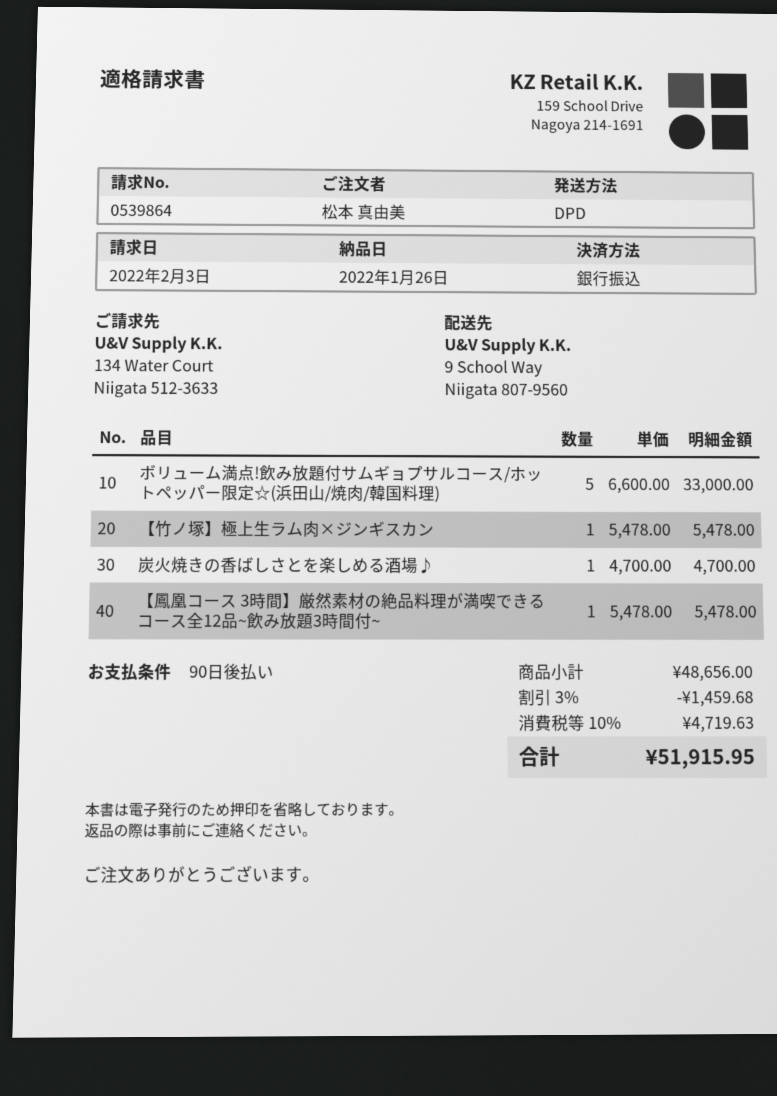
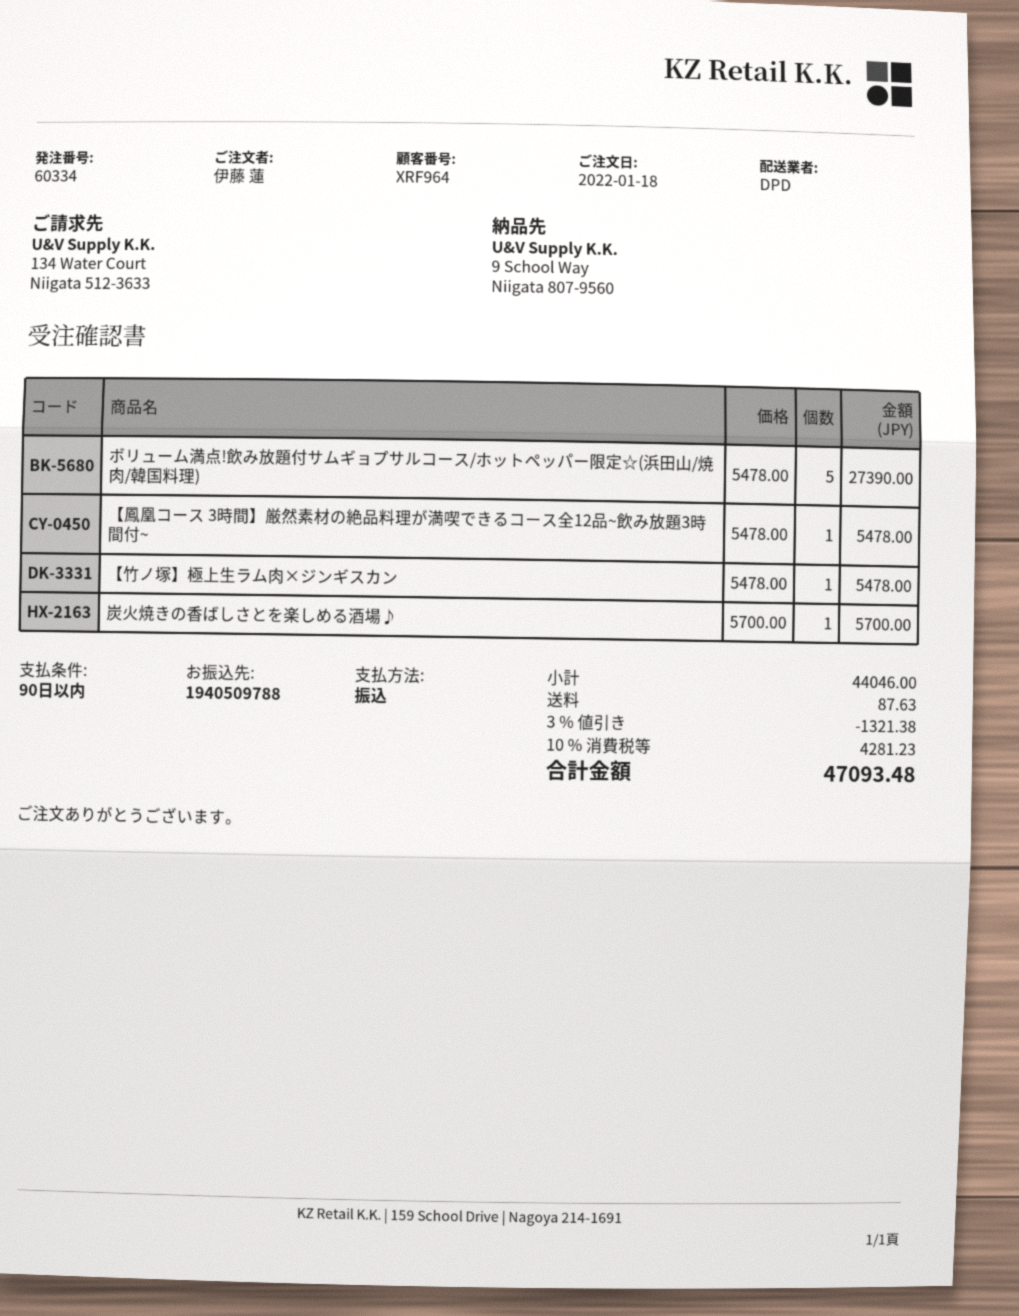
ordered by: 松本 真由美 -> 伊藤 蓮
ボリューム満点!飲み放題付サムギョプサルコース/ホットペッパー限定☆(浜田山/焼肉/韓国料理): 5 x 6600.00 = 33000.00 -> 5 x 5478.00 = 27390.00
炭火焼きの香ばしさとを楽しめる酒場♪: 1 x 4700.00 = 4700.00 -> 1 x 5700.00 = 5700.00
subtotal: 48656.00 -> 44046.00
discount: 3% = 1459.68 -> 3% = 1321.38
shipping: none -> 87.63
tax: 10% = 4719.63 -> 10% = 4281.23
total: 51915.95 -> 47093.48

